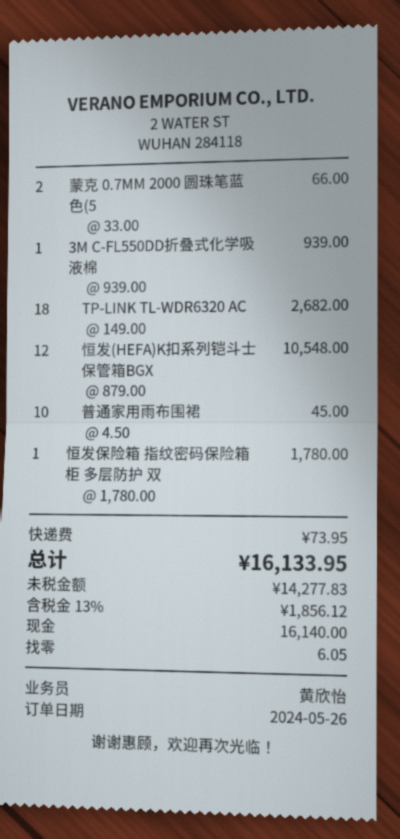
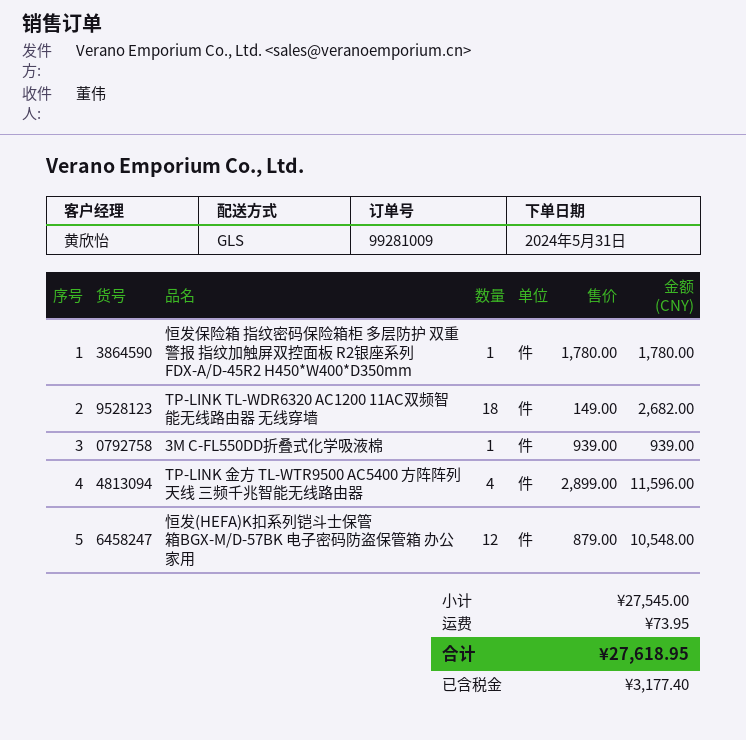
order date: 2024-05-26 -> 2024-05-31
蒙克 0.7MM 2000 圆珠笔蓝色(5: 2 x 33.00 = 66.00 -> none
普通家用雨布围裙: 10 x 4.50 = 45.00 -> none
TP-LINK 金方 TL-WTR9500 AC5400 方阵阵列天线 三频千兆智能无线路由器: none -> 4 x 2899.00 = 11596.00
tax: 1856.12 -> 3177.40
total: 16133.95 -> 27618.95

